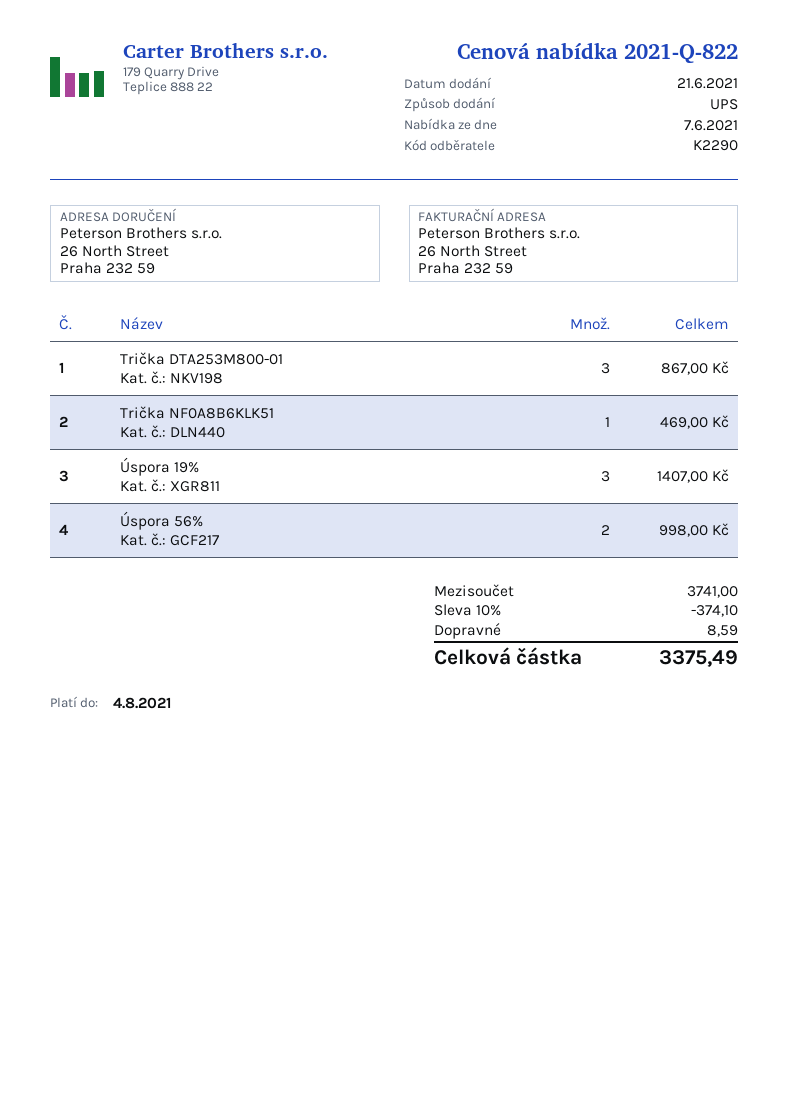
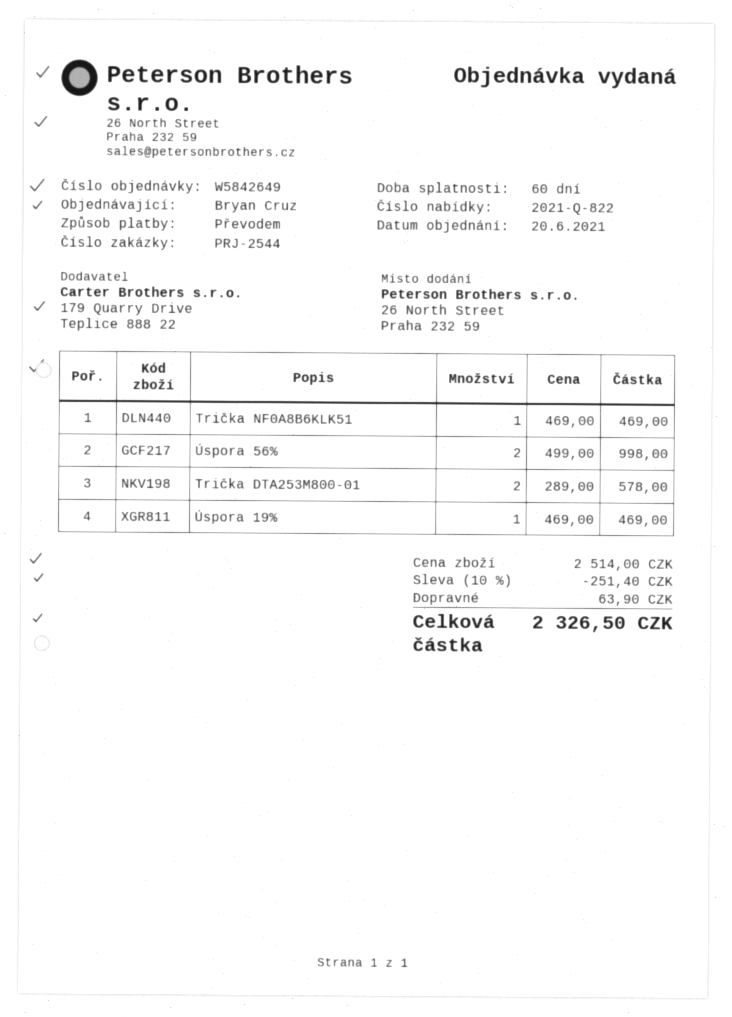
Trička DTA253M800-01: 3 for 867.00 -> 2 for 578.00
Úspora 19%: 3 for 1407.00 -> 1 for 469.00
subtotal: 3741.00 -> 2514.00
discount: 10% = 374.10 -> 10% = 251.40
shipping: 8.59 -> 63.90
total: 3375.49 -> 2326.50

